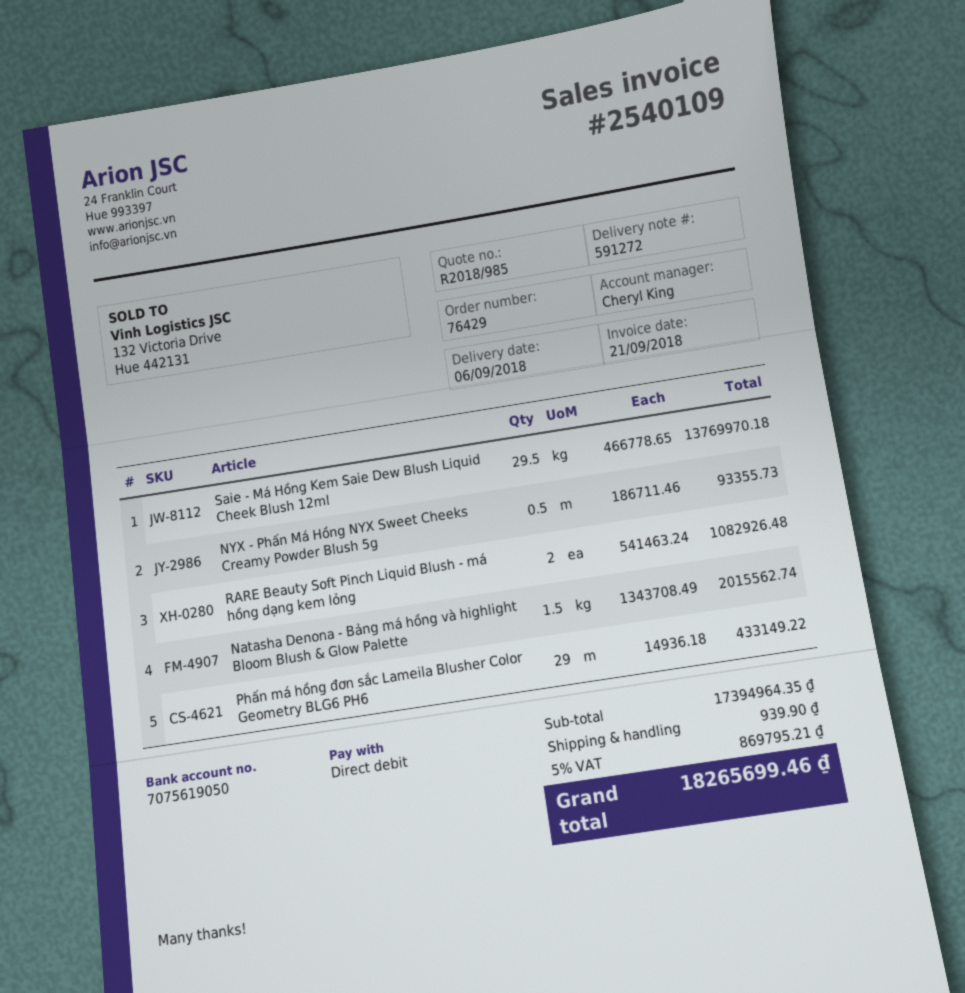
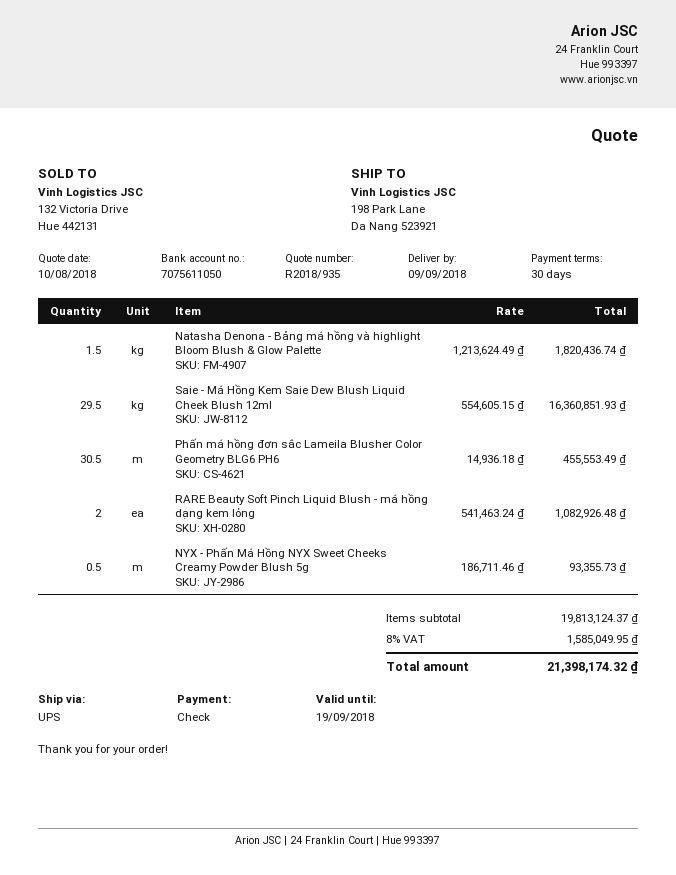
quote number: R2018/985 -> R2018/935
delivery date: 2018-09-06 -> 2018-09-09
payment method: direct debit -> cheque
bank account: 7075619050 -> 7075611050
Saie - Má Hồng Kem Saie Dew Blush Liquid Cheek Blush 12ml: 29.5 x 466778.65 = 13769970.18 -> 29.5 x 554605.15 = 16360851.93
Natasha Denona - Bảng má hồng và highlight Bloom Blush & Glow Palette: 1.5 x 1343708.49 = 2015562.74 -> 1.5 x 1213624.49 = 1820436.74
Phấn má hồng đơn sắc Lameila Blusher Color Geometry BLG6 PH6: 29 x 14936.18 = 433149.22 -> 30.5 x 14936.18 = 455553.49
subtotal: 17394964.35 -> 19813124.37
shipping: 939.90 -> none
tax: 5% = 869795.21 -> 8% = 1585049.95
total: 18265699.46 -> 21398174.32

